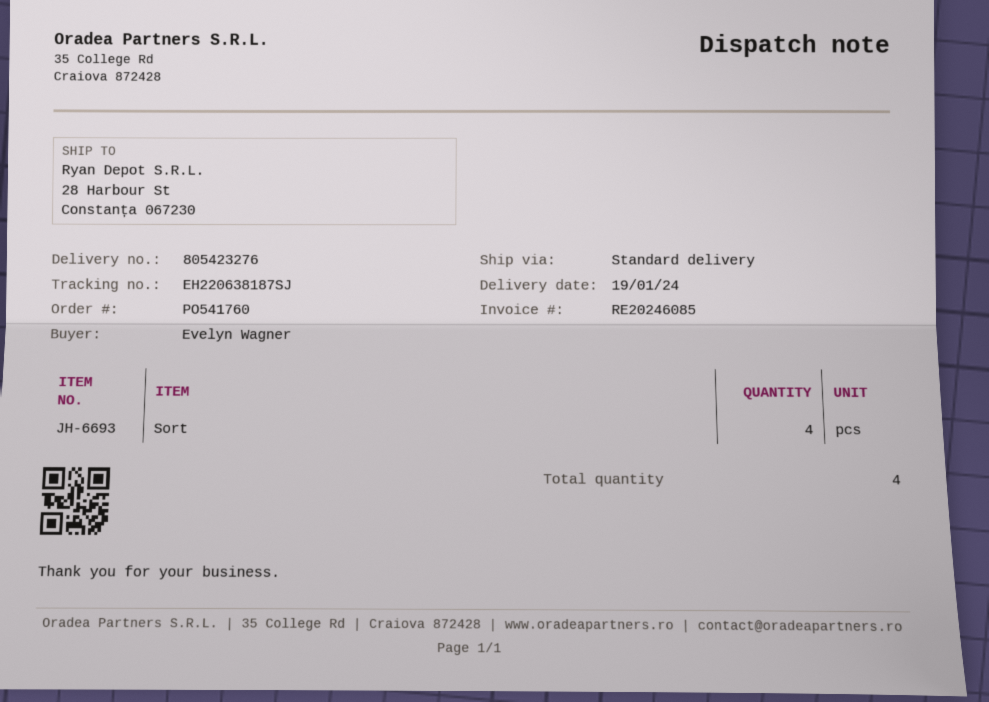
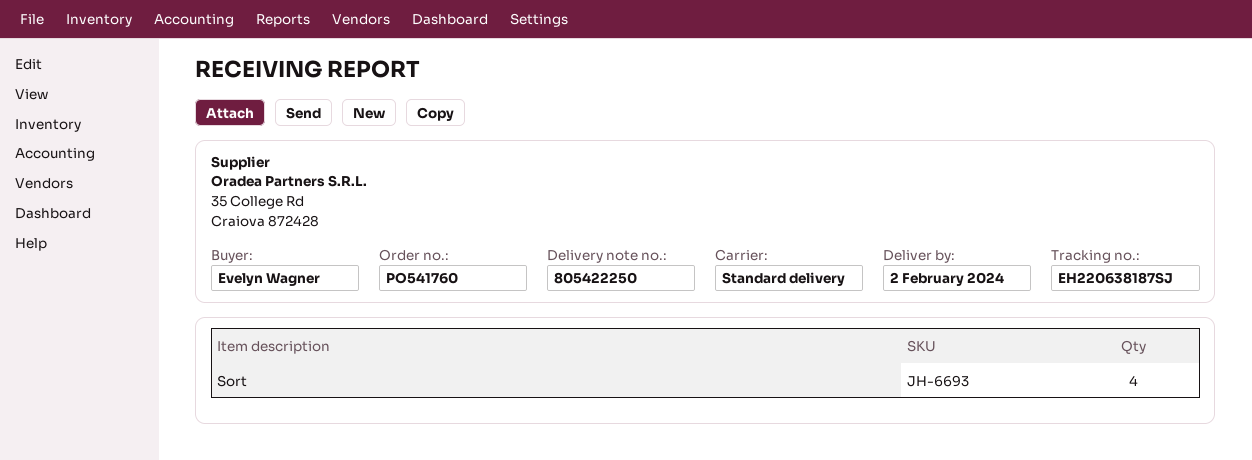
delivery note number: 805423276 -> 805422250
delivery date: 2024-01-19 -> 2024-02-02

